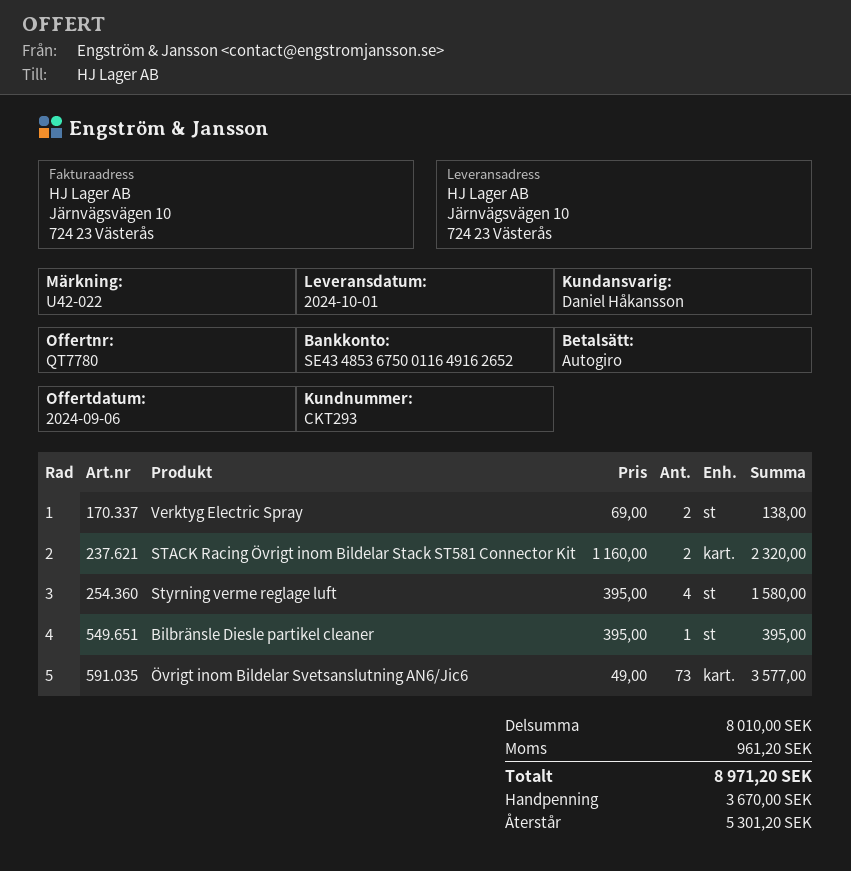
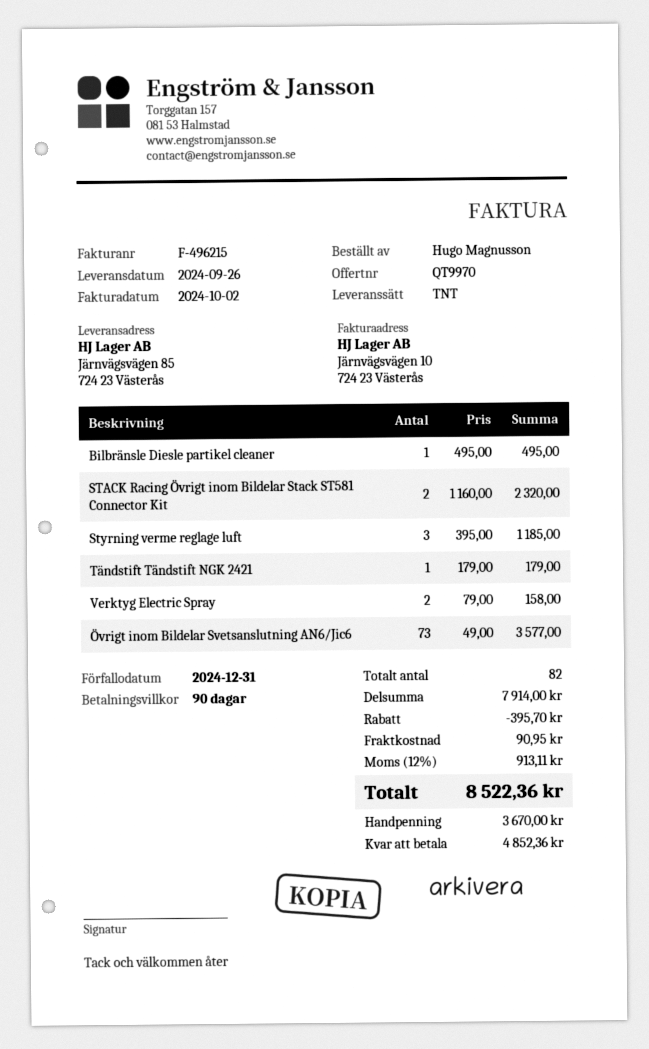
quote number: QT7780 -> QT9970
delivery date: 2024-10-01 -> 2024-09-26
ship to: Järnvägsvägen 10, 724 23 Västerås -> Järnvägsvägen 85, 724 23 Västerås
Verktyg Electric Spray: 2 x 69.00 = 138.00 -> 2 x 79.00 = 158.00
Styrning verme reglage luft: 4 x 395.00 = 1580.00 -> 3 x 395.00 = 1185.00
Bilbränsle Diesle partikel cleaner: 1 x 395.00 = 395.00 -> 1 x 495.00 = 495.00
Tändstift Tändstift NGK 2421: none -> 1 x 179.00 = 179.00
subtotal: 8010.00 -> 7914.00
discount: none -> 395.70
shipping: none -> 90.95
tax: 961.20 -> 913.11
total: 8971.20 -> 8522.36
balance: 5301.20 -> 4852.36

